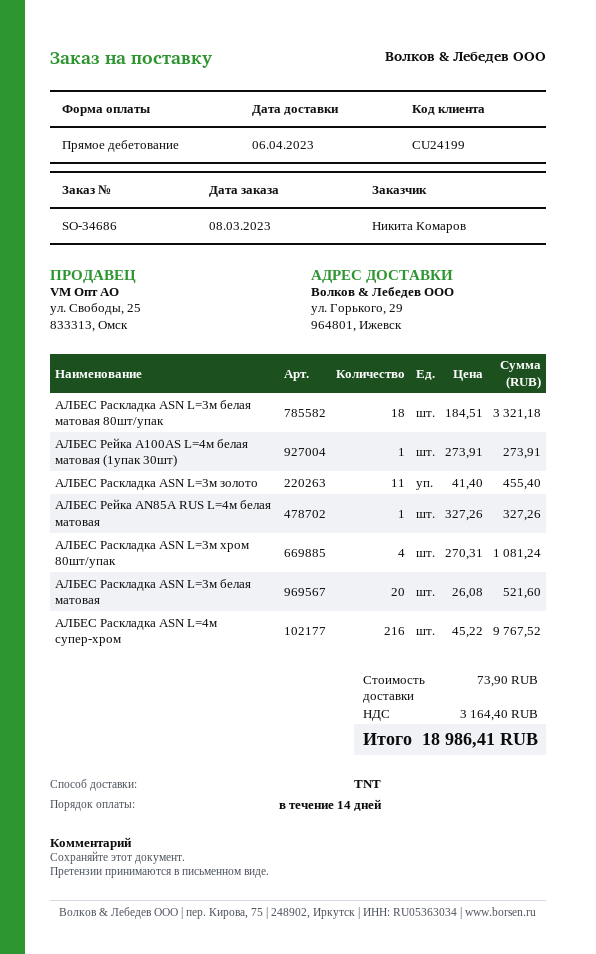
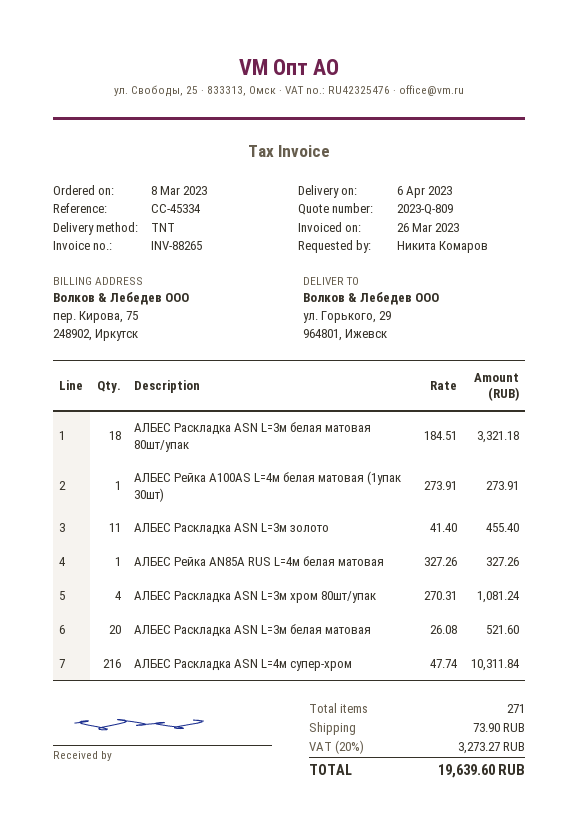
АЛБЕС Раскладка ASN L=4м супер-хром: 216 x 45.22 = 9767.52 -> 216 x 47.74 = 10311.84
tax: 3164.40 -> 3273.27
total: 18986.41 -> 19639.60

